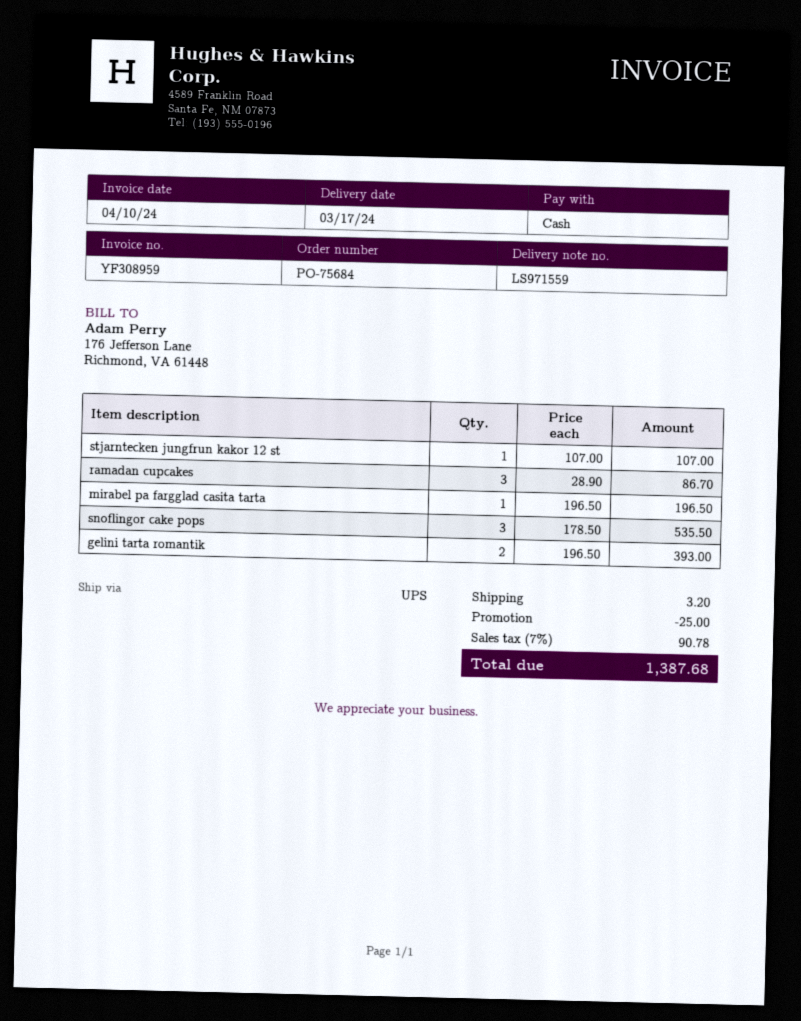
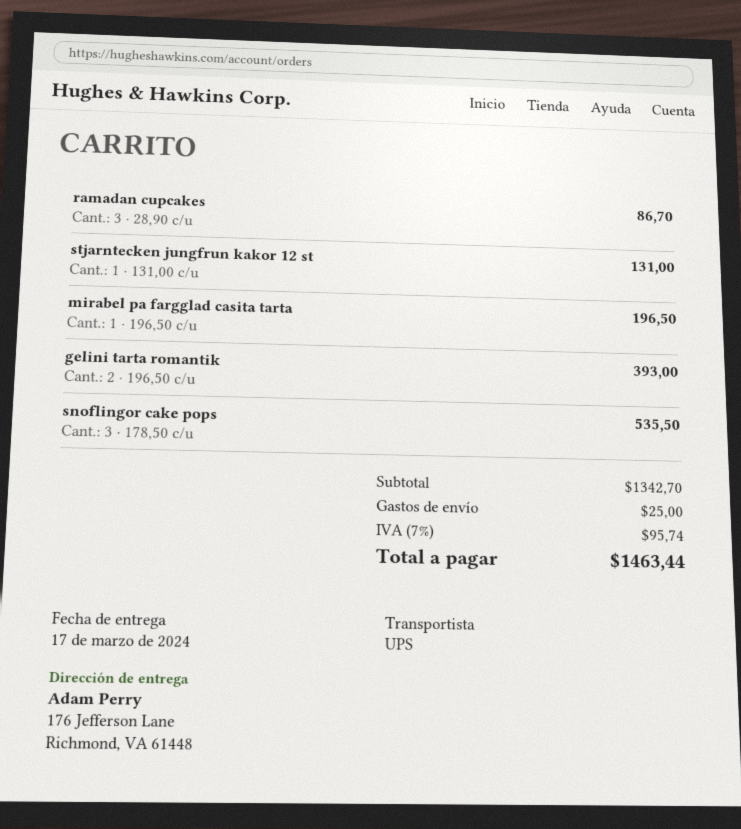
stjarntecken jungfrun kakor 12 st: 1 x 107.00 = 107.00 -> 1 x 131.00 = 131.00
discount: 25.00 -> none
shipping: 3.20 -> 25.00
tax: 7% = 90.78 -> 7% = 95.74
total: 1387.68 -> 1463.44

